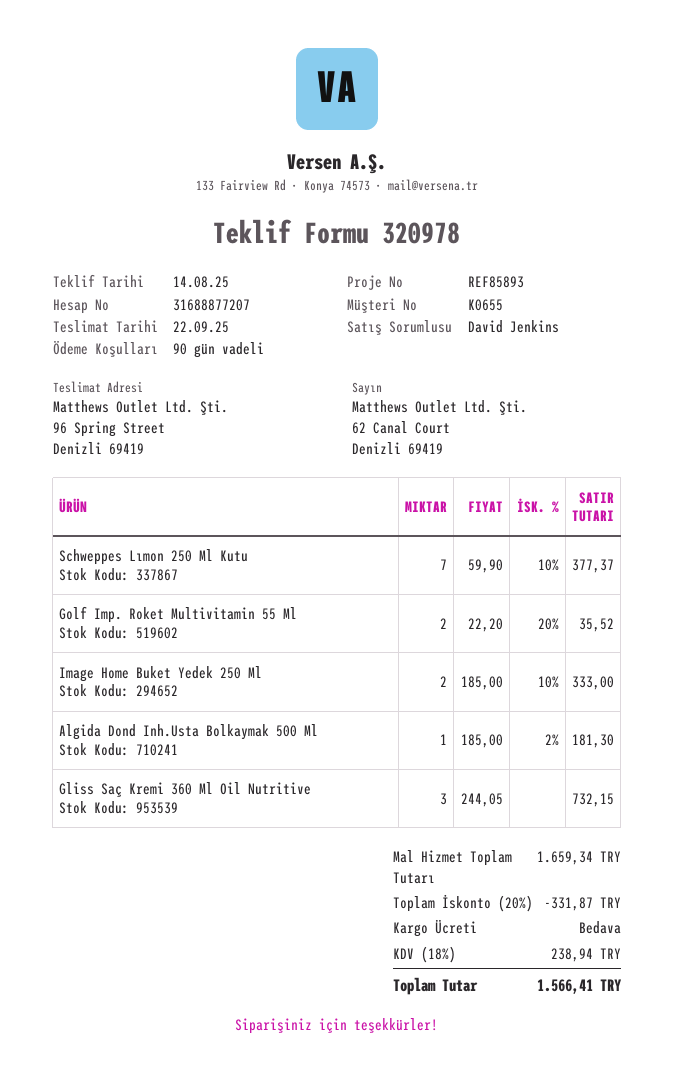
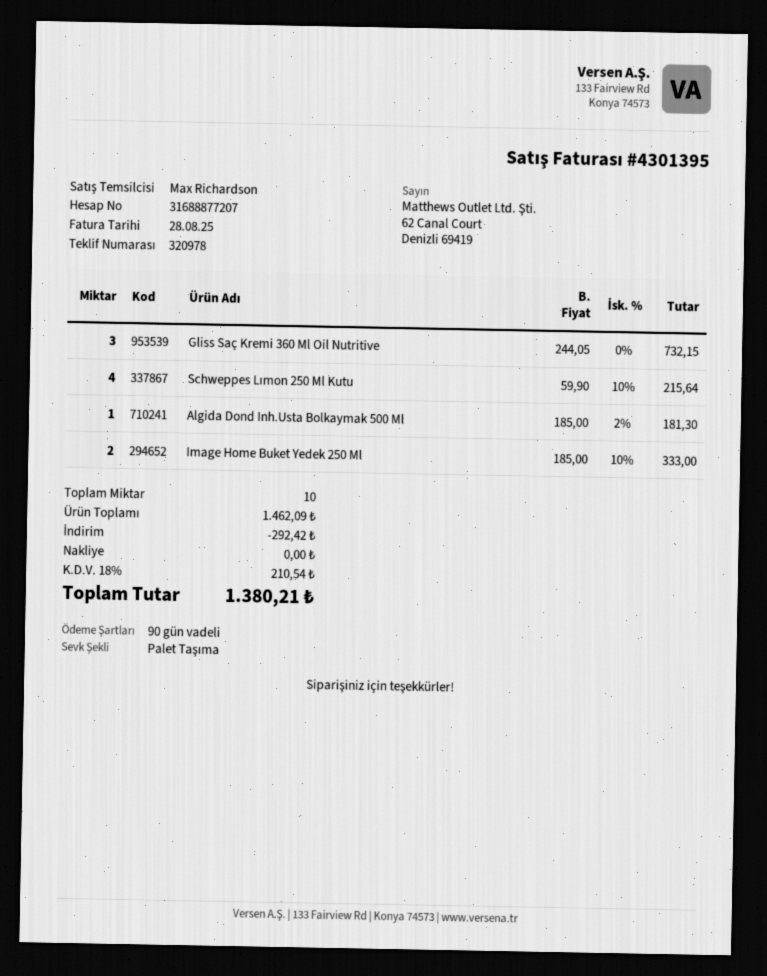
sales rep: David Jenkins -> Max Richardson
Schweppes Lımon 250 Ml Kutu: 7 x 59.90 - 10% = 377.37 -> 4 x 59.90 - 10% = 215.64
Golf Imp. Roket Multivitamin 55 Ml: 2 x 22.20 - 20% = 35.52 -> none
subtotal: 1659.34 -> 1462.09
discount: 331.87 -> 292.42
tax: 18% = 238.94 -> 18% = 210.54
total: 1566.41 -> 1380.21

